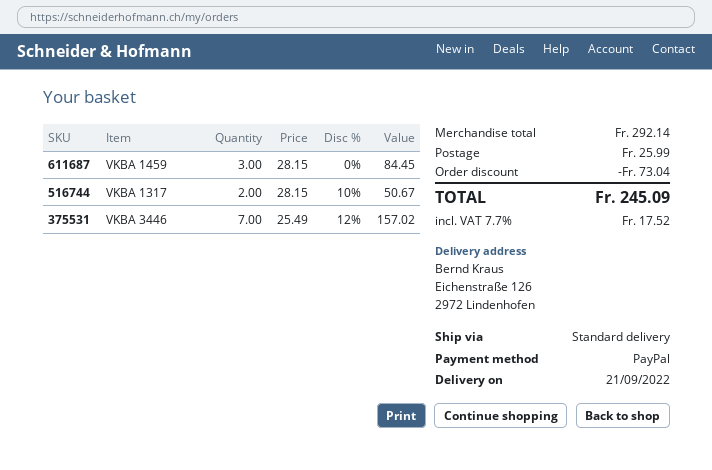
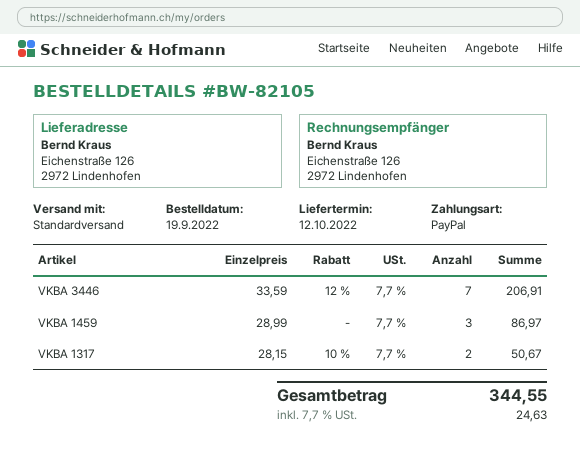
delivery date: 2022-09-21 -> 2022-10-12
VKBA 1459: 3 x 28.15 = 84.45 -> 3 x 28.99 = 86.97
VKBA 3446: 7 x 25.49 - 12% = 157.02 -> 7 x 33.59 - 12% = 206.91
discount: 73.04 -> none
shipping: 25.99 -> none
tax: 7.7% = 17.52 -> 7.7% = 24.63
total: 245.09 -> 344.55

